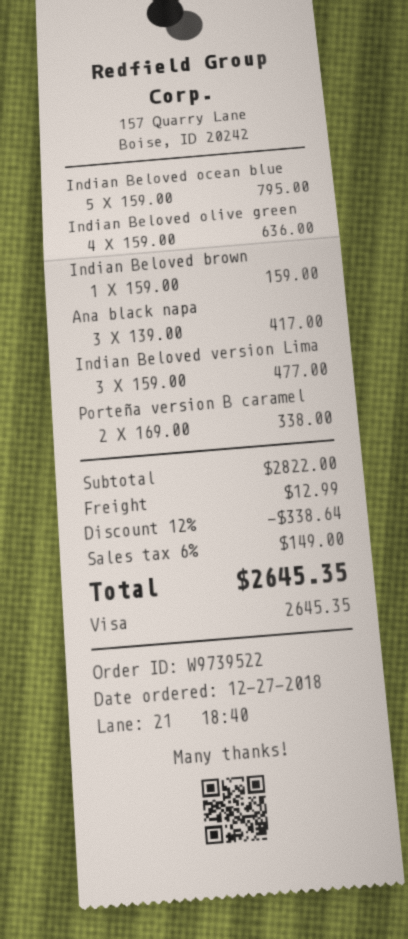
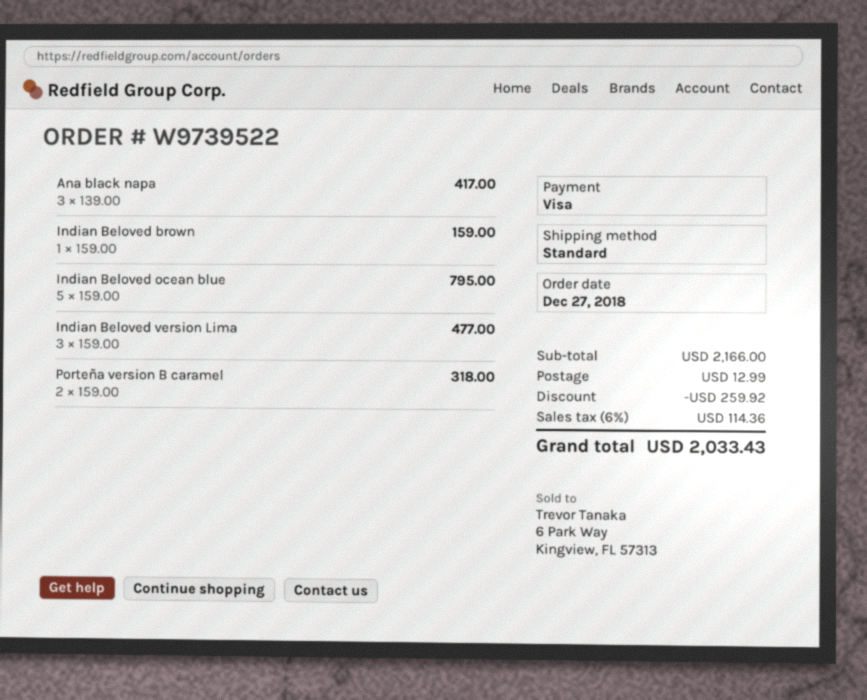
Indian Beloved olive green: 4 x 159.00 = 636.00 -> none
Porteña version B caramel: 2 x 169.00 = 338.00 -> 2 x 159.00 = 318.00
subtotal: 2822.00 -> 2166.00
discount: 338.64 -> 259.92
tax: 6% = 149.00 -> 6% = 114.36
total: 2645.35 -> 2033.43

